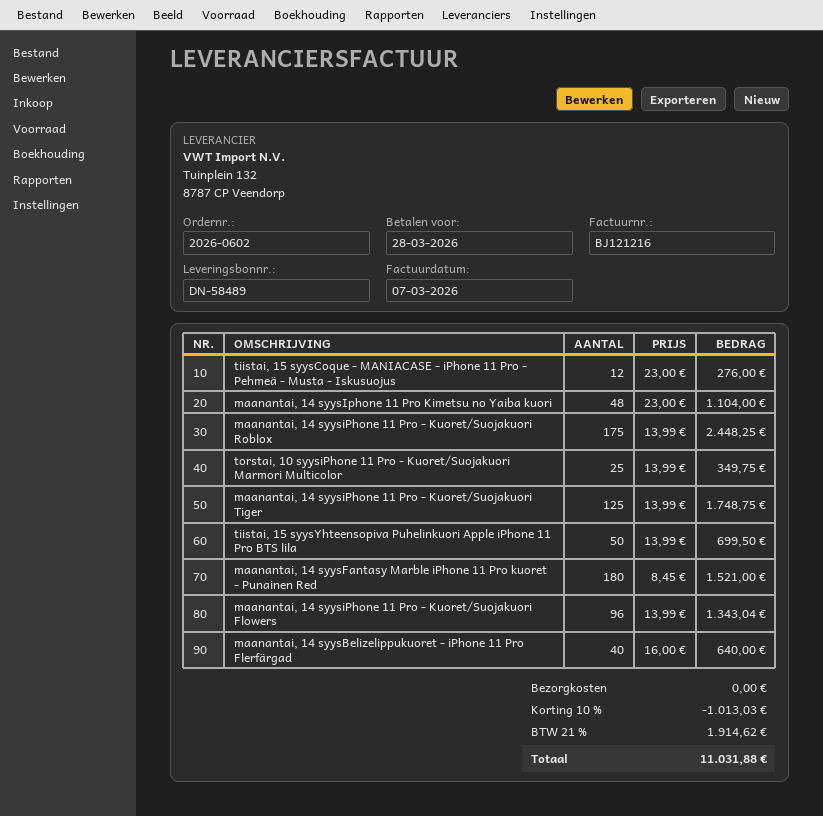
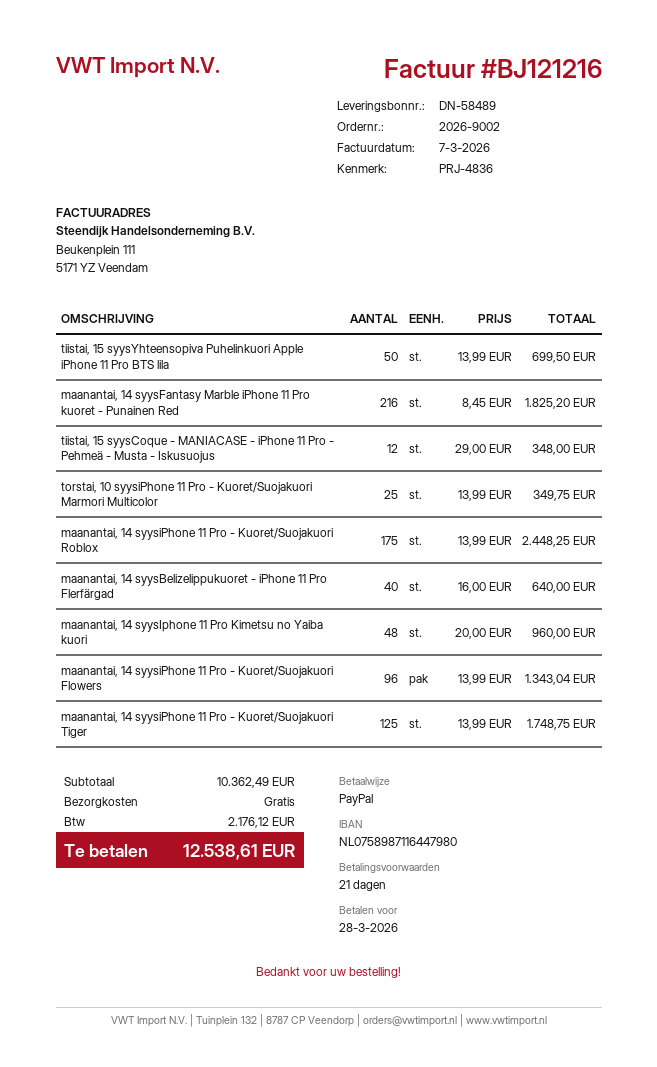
order number: 2026-0602 -> 2026-9002
tiistai, 15 syysCoque - MANIACASE - iPhone 11 Pro - Pehmeä - Musta - Iskusuojus: 12 x 23.00 = 276.00 -> 12 x 29.00 = 348.00
maanantai, 14 syysIphone 11 Pro Kimetsu no Yaiba kuori: 48 x 23.00 = 1104.00 -> 48 x 20.00 = 960.00
maanantai, 14 syysFantasy Marble iPhone 11 Pro kuoret - Punainen Red: 180 x 8.45 = 1521.00 -> 216 x 8.45 = 1825.20
discount: 10% = 1013.03 -> none
tax: 1914.62 -> 2176.12
total: 11031.88 -> 12538.61

